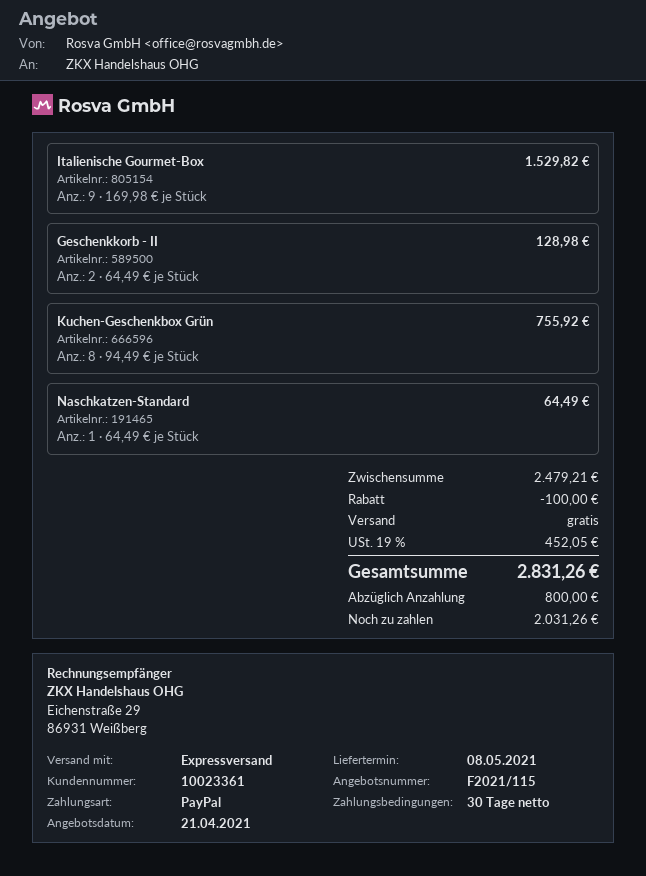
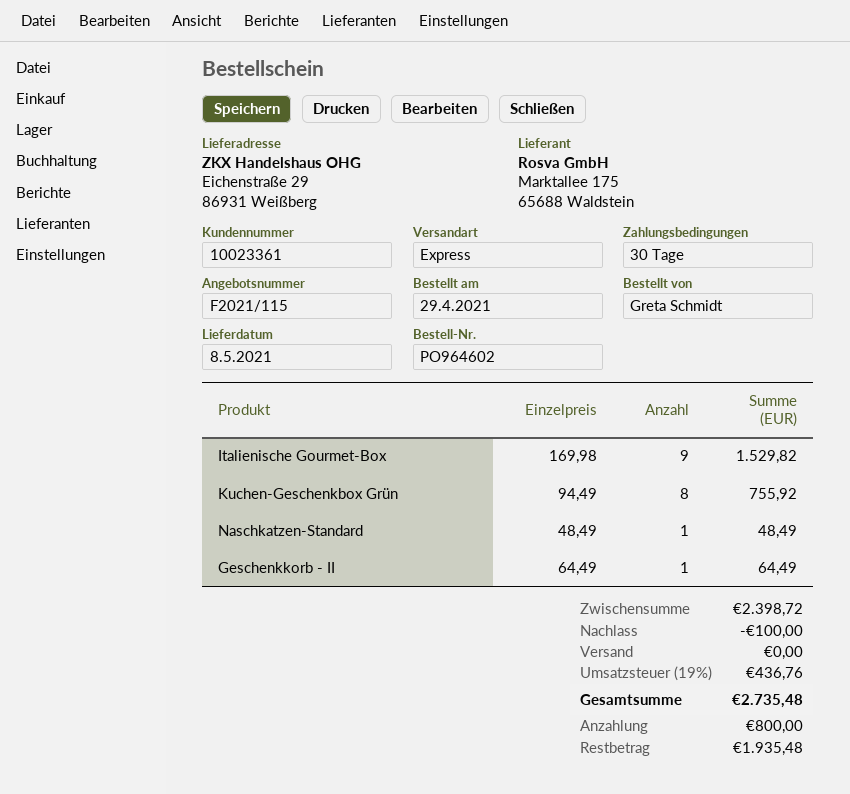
Geschenkkorb - II: 2 x 64.49 = 128.98 -> 1 x 64.49 = 64.49
Naschkatzen-Standard: 1 x 64.49 = 64.49 -> 1 x 48.49 = 48.49
subtotal: 2479.21 -> 2398.72
tax: 19% = 452.05 -> 19% = 436.76
total: 2831.26 -> 2735.48
balance: 2031.26 -> 1935.48

